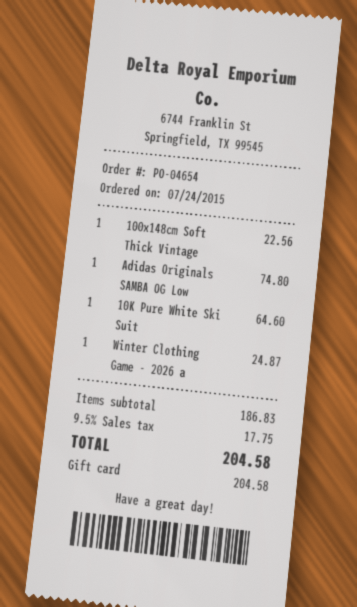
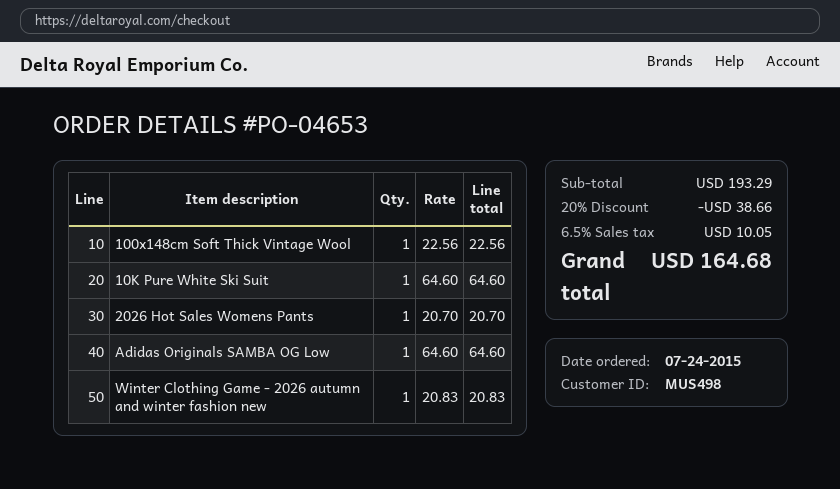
order number: PO-04654 -> PO-04653
Adidas Originals SAMBA OG Low: 1 x 74.80 = 74.80 -> 1 x 64.60 = 64.60
Winter Clothing Game - 2026 a: 1 x 24.87 = 24.87 -> 1 x 20.83 = 20.83
2026 Hot Sales Womens Pants: none -> 1 x 20.70 = 20.70
subtotal: 186.83 -> 193.29
discount: none -> 20% = 38.66
tax: 9.5% = 17.75 -> 6.5% = 10.05
total: 204.58 -> 164.68

